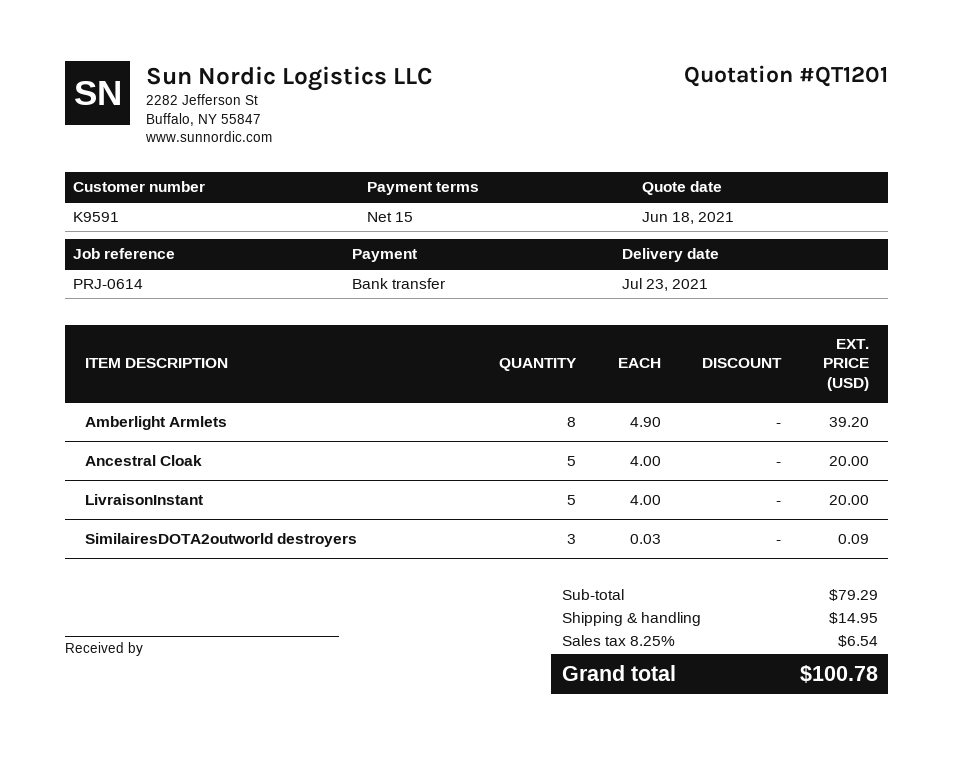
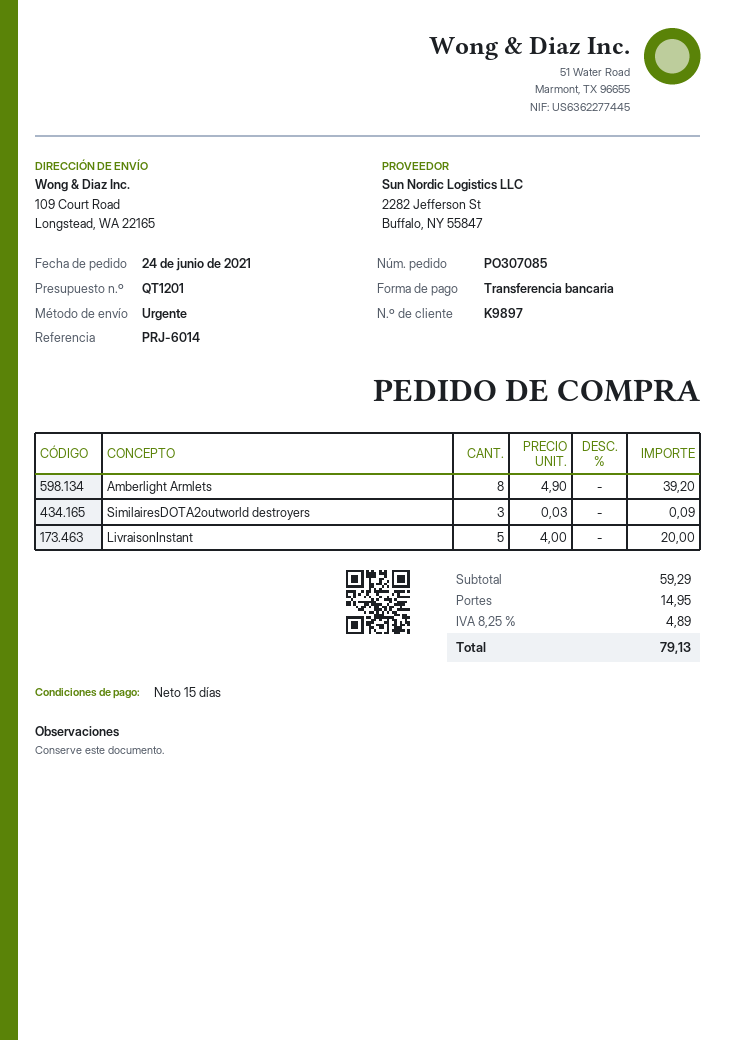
customer number: K9591 -> K9897
reference: PRJ-0614 -> PRJ-6014
Ancestral Cloak: 5 x 4.00 = 20.00 -> none
subtotal: 79.29 -> 59.29
tax: 8.25% = 6.54 -> 8.25% = 4.89
total: 100.78 -> 79.13

